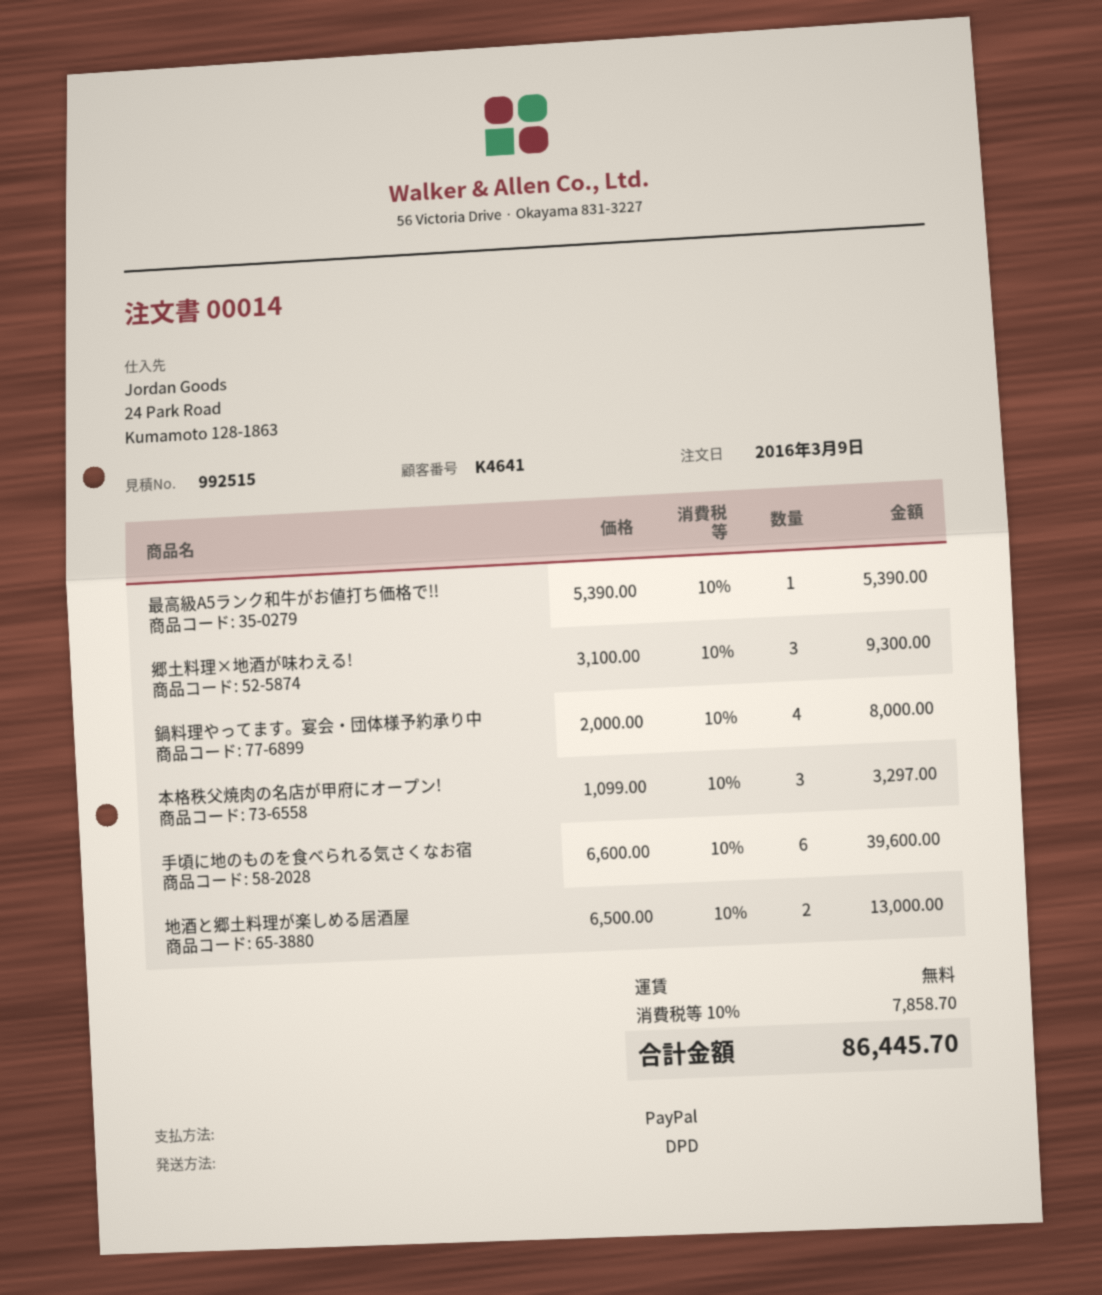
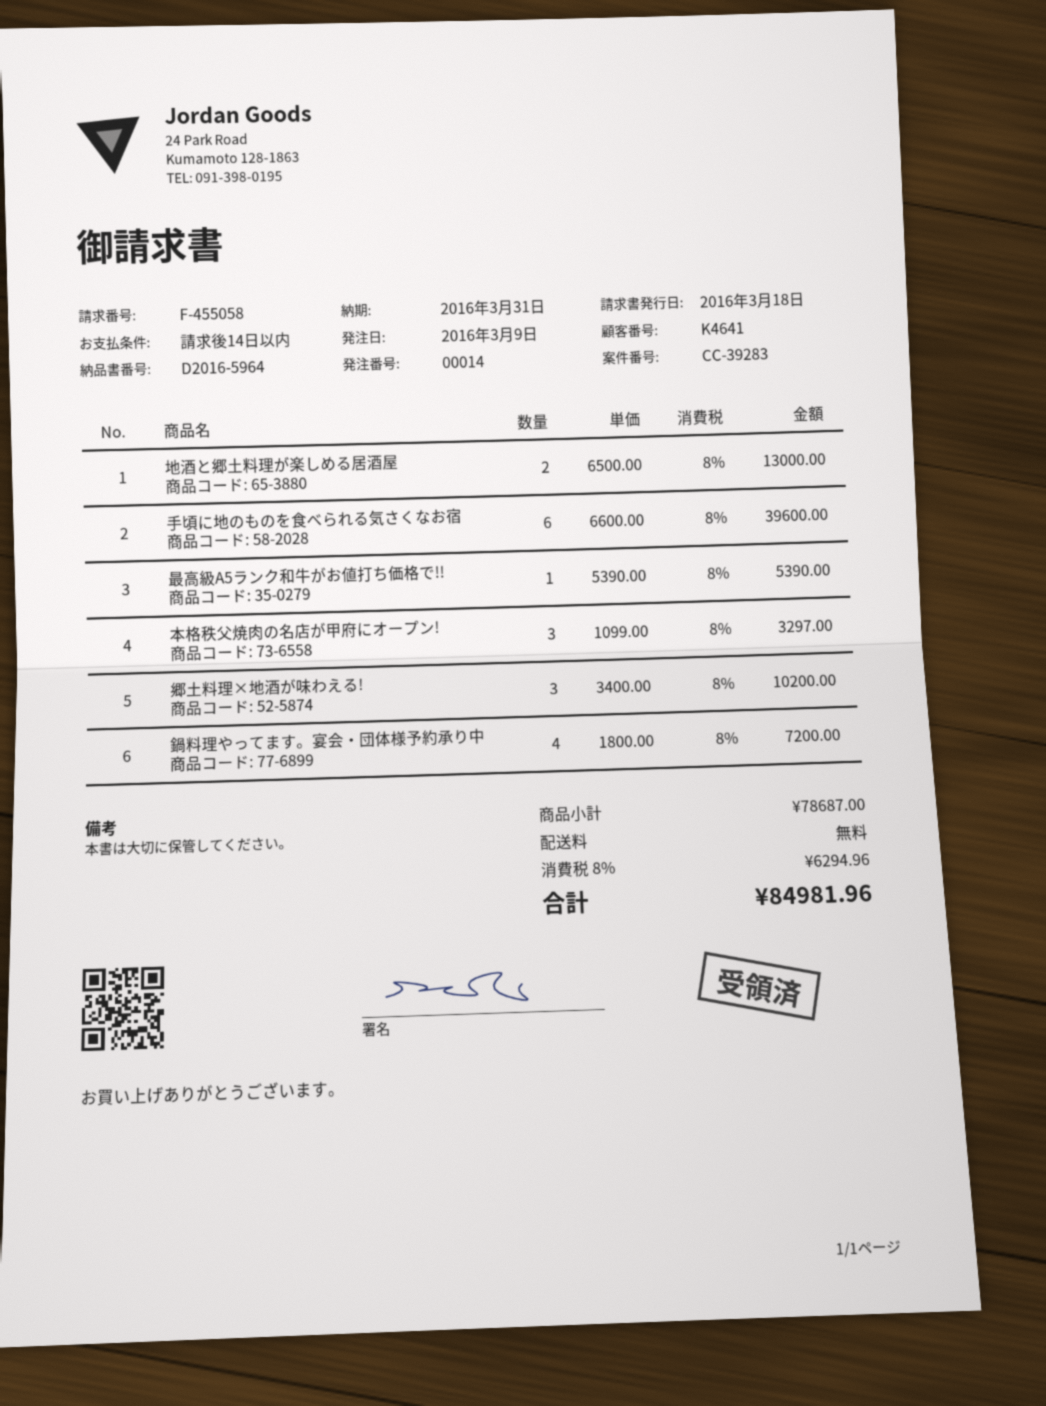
郷土料理×地酒が味わえる!: 3 x 3100.00 = 9300.00 -> 3 x 3400.00 = 10200.00
鍋料理やってます。宴会・団体様予約承り中: 4 x 2000.00 = 8000.00 -> 4 x 1800.00 = 7200.00
tax: 10% = 7858.70 -> 8% = 6294.96
total: 86445.70 -> 84981.96

